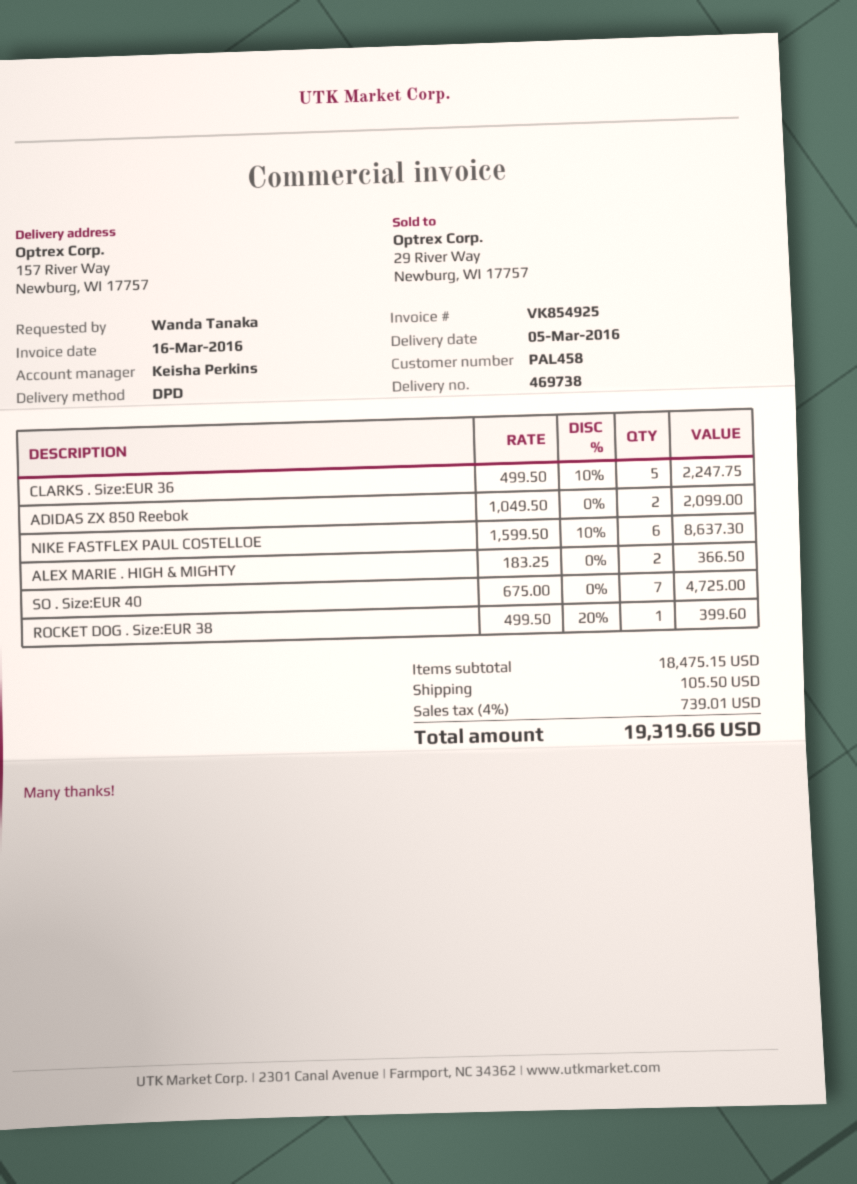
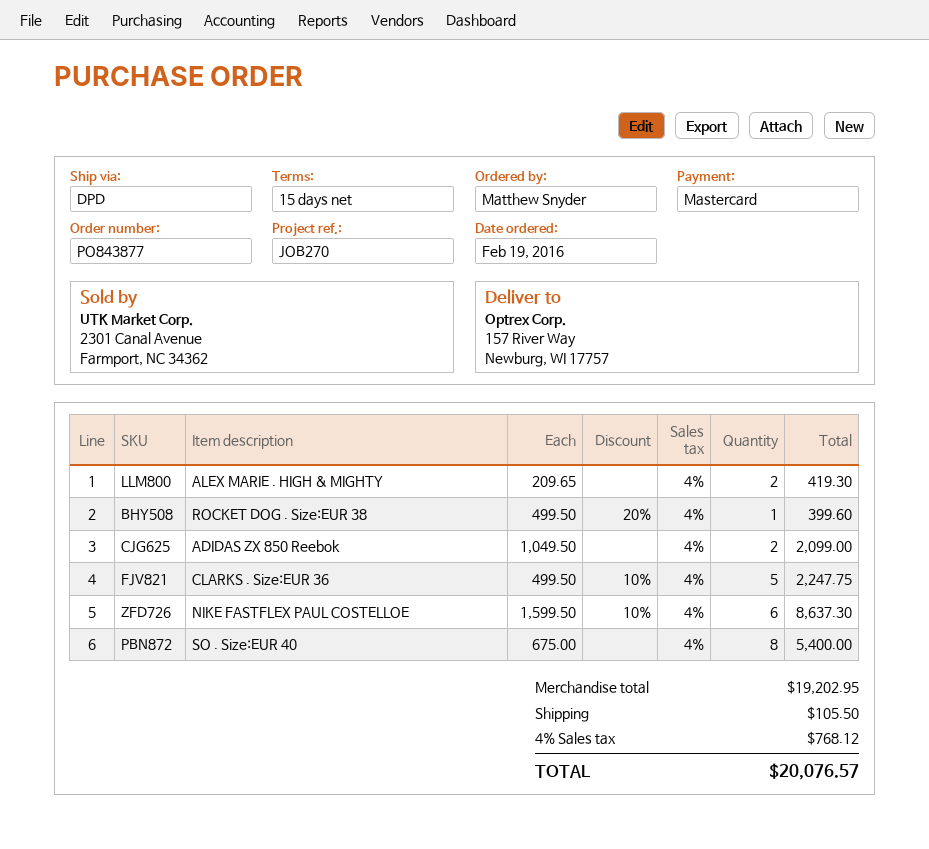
ordered by: Wanda Tanaka -> Matthew Snyder
ALEX MARIE . HIGH & MIGHTY: 2 x 183.25 = 366.50 -> 2 x 209.65 = 419.30
SO . Size:EUR 40: 7 x 675.00 = 4725.00 -> 8 x 675.00 = 5400.00
subtotal: 18475.15 -> 19202.95
tax: 4% = 739.01 -> 4% = 768.12
total: 19319.66 -> 20076.57

